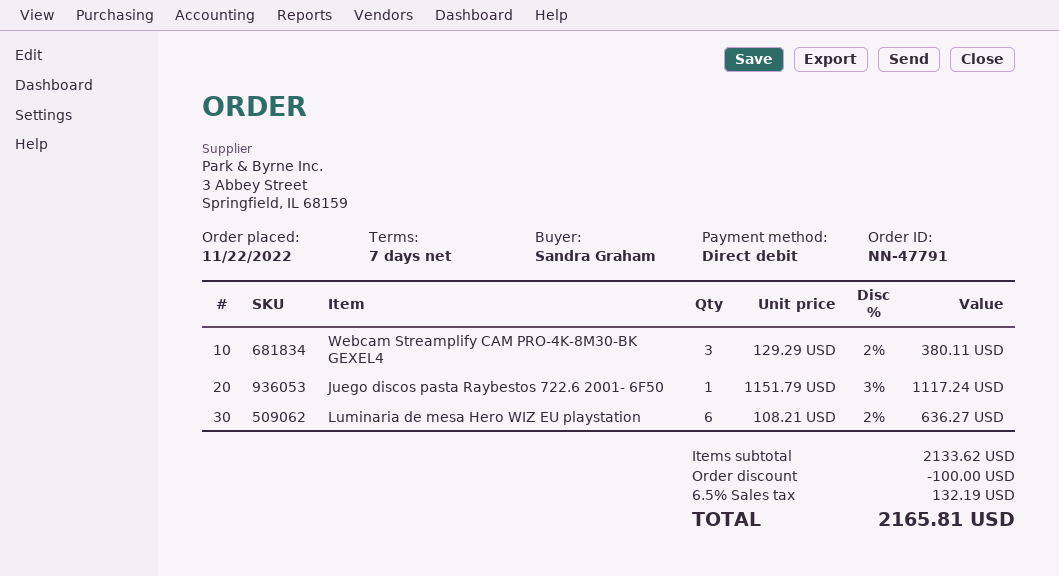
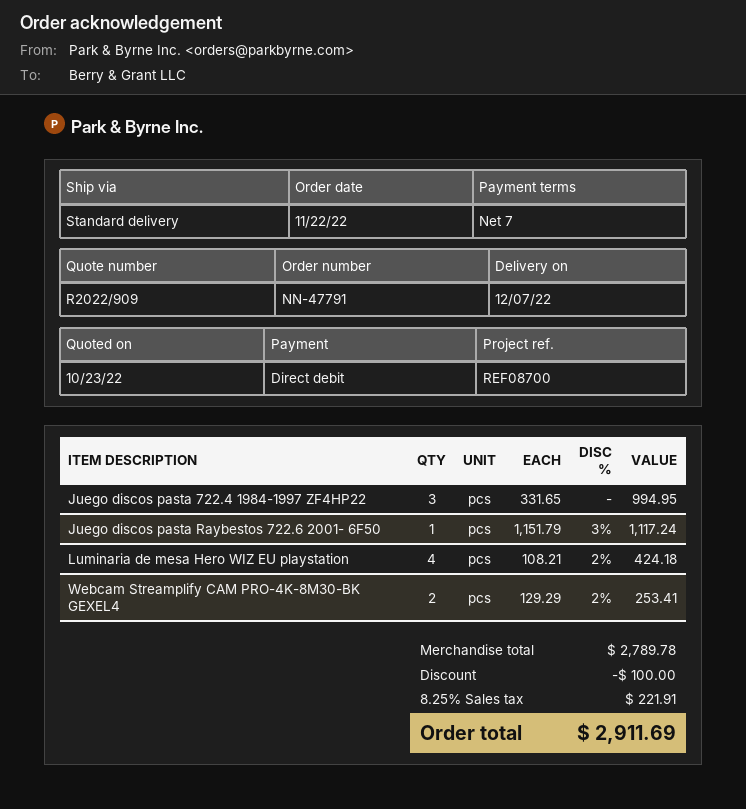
Webcam Streamplify CAM PRO-4K-8M30-BK GEXEL4: 3 x 129.29 - 2% = 380.11 -> 2 x 129.29 - 2% = 253.41
Luminaria de mesa Hero WIZ EU playstation: 6 x 108.21 - 2% = 636.27 -> 4 x 108.21 - 2% = 424.18
Juego discos pasta 722.4 1984-1997 ZF4HP22: none -> 3 x 331.65 = 994.95
subtotal: 2133.62 -> 2789.78
tax: 6.5% = 132.19 -> 8.25% = 221.91
total: 2165.81 -> 2911.69

